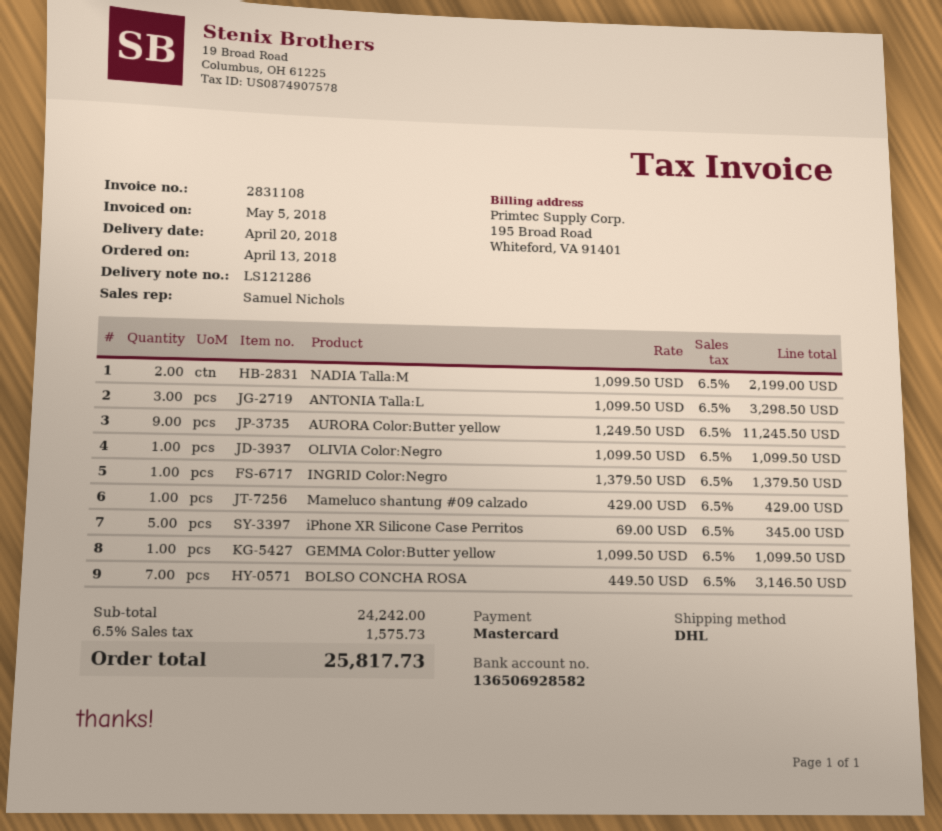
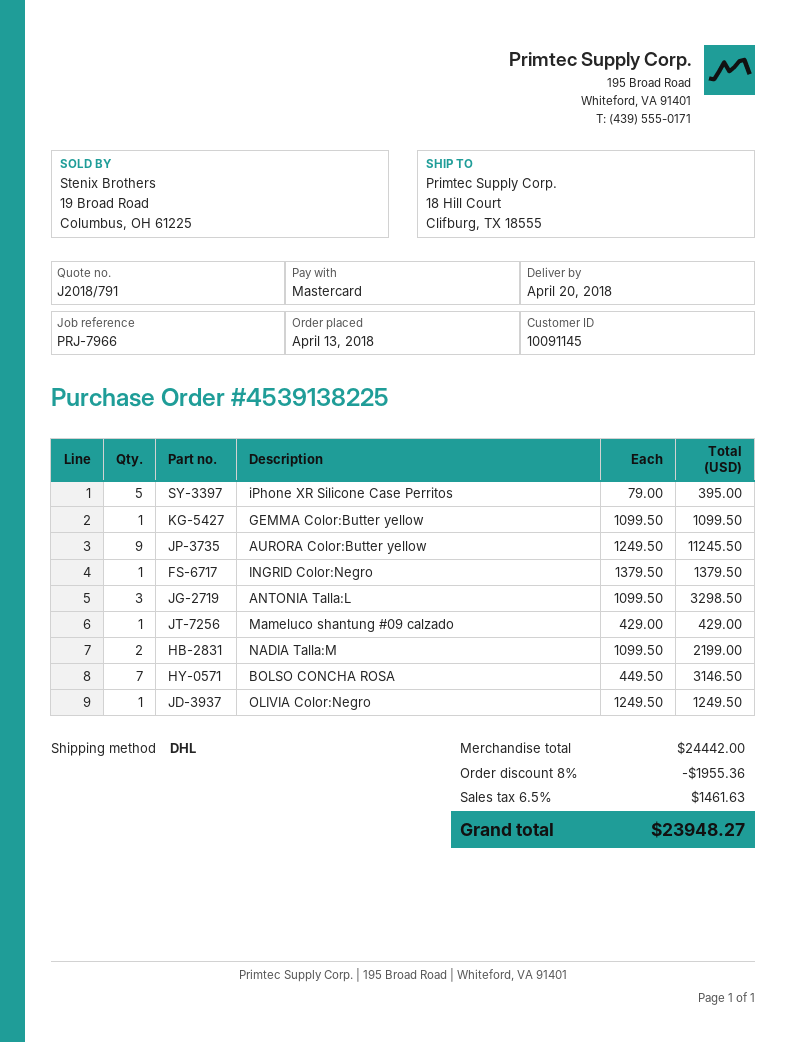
OLIVIA Color:Negro: 1 x 1099.50 = 1099.50 -> 1 x 1249.50 = 1249.50
iPhone XR Silicone Case Perritos: 5 x 69.00 = 345.00 -> 5 x 79.00 = 395.00
subtotal: 24242.00 -> 24442.00
discount: none -> 8% = 1955.36
tax: 6.5% = 1575.73 -> 6.5% = 1461.63
total: 25817.73 -> 23948.27

